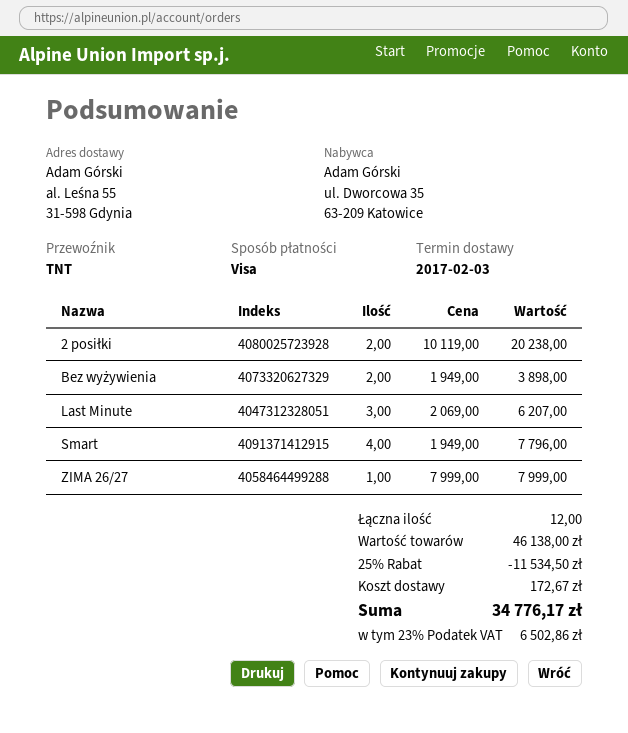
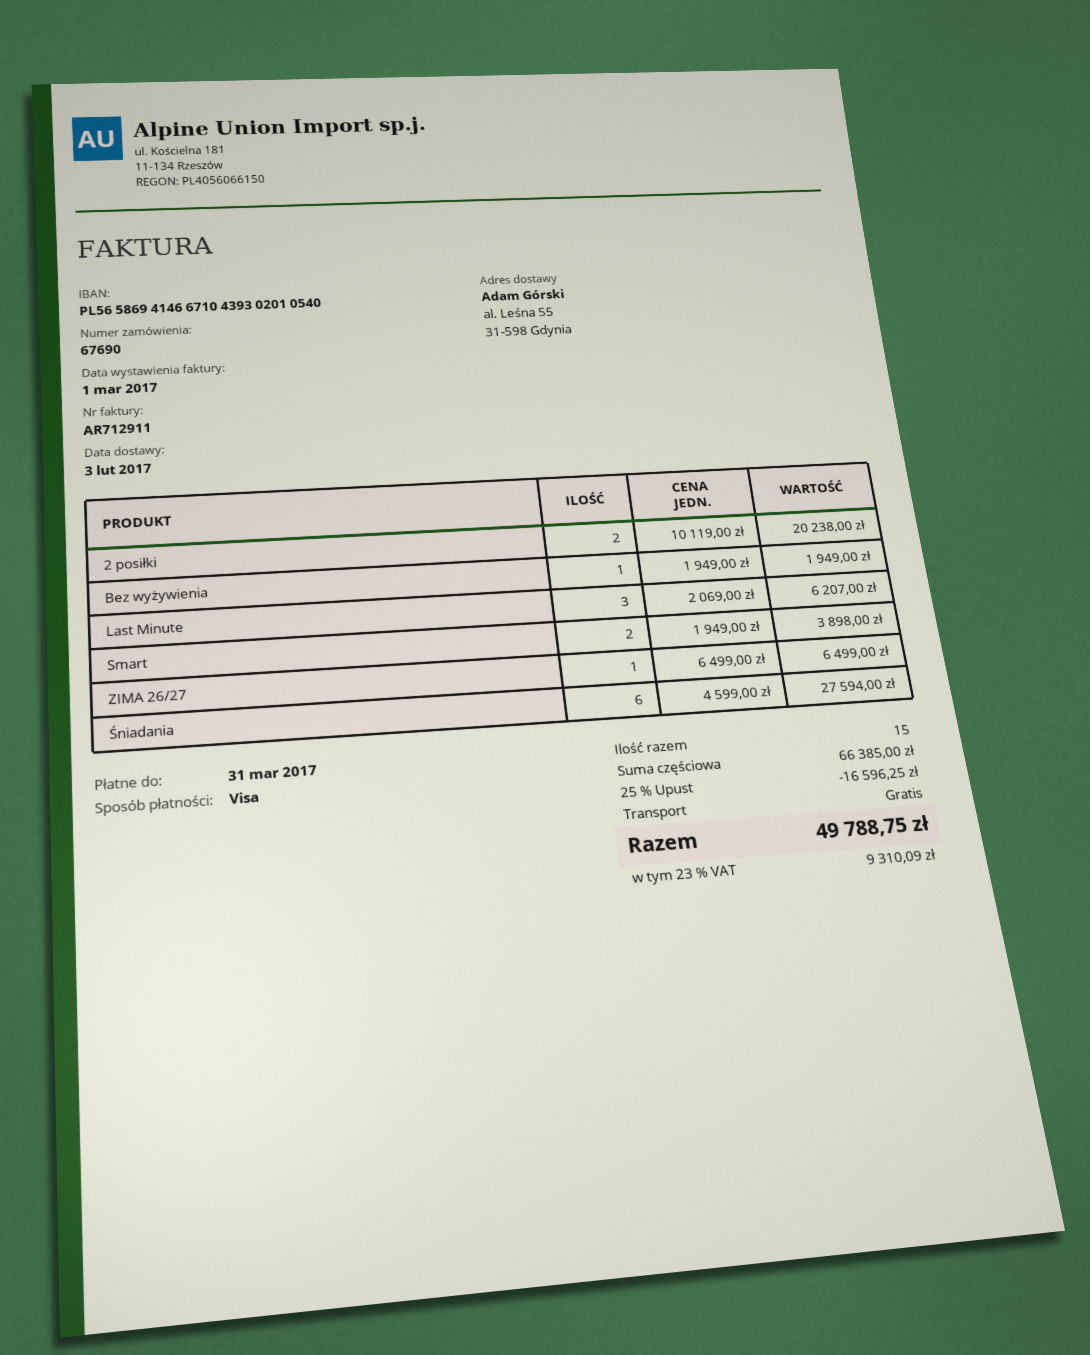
Bez wyżywienia: 2 x 1949.00 = 3898.00 -> 1 x 1949.00 = 1949.00
Smart: 4 x 1949.00 = 7796.00 -> 2 x 1949.00 = 3898.00
ZIMA 26/27: 1 x 7999.00 = 7999.00 -> 1 x 6499.00 = 6499.00
Śniadania: none -> 6 x 4599.00 = 27594.00
total quantity: 12 -> 15
subtotal: 46138.00 -> 66385.00
discount: 25% = 11534.50 -> 25% = 16596.25
shipping: 172.67 -> 0.00
tax: 23% = 6502.86 -> 23% = 9310.09
total: 34776.17 -> 49788.75

